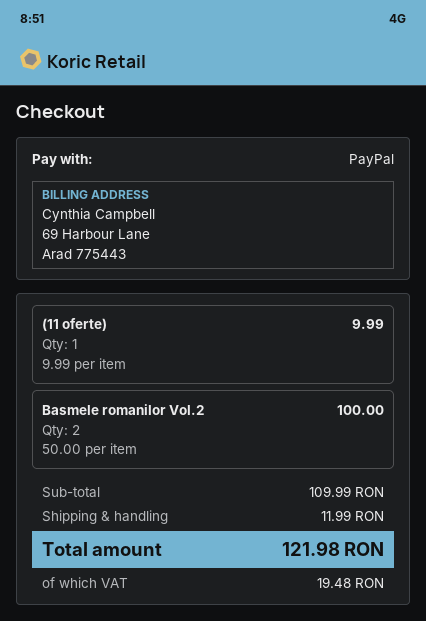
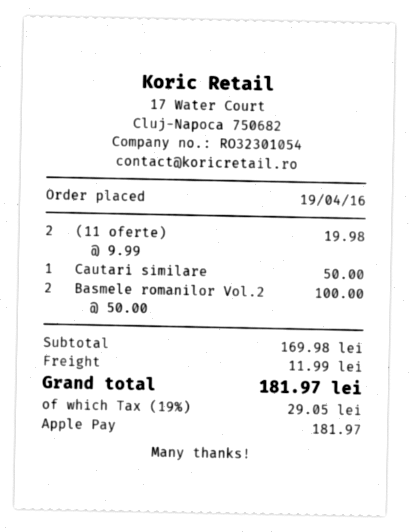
payment method: PayPal -> Apple Pay
(11 oferte): 1 x 9.99 = 9.99 -> 2 x 9.99 = 19.98
Cautari similare: none -> 1 x 50.00 = 50.00
subtotal: 109.99 -> 169.98
tax: 19.48 -> 29.05
total: 121.98 -> 181.97

